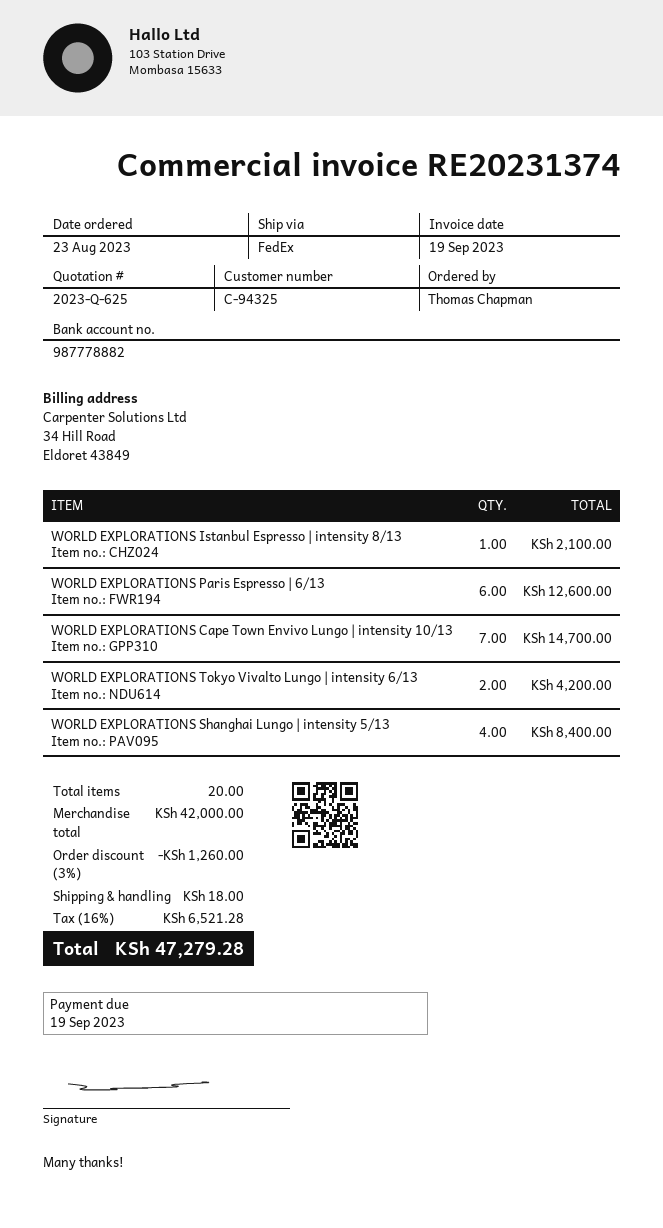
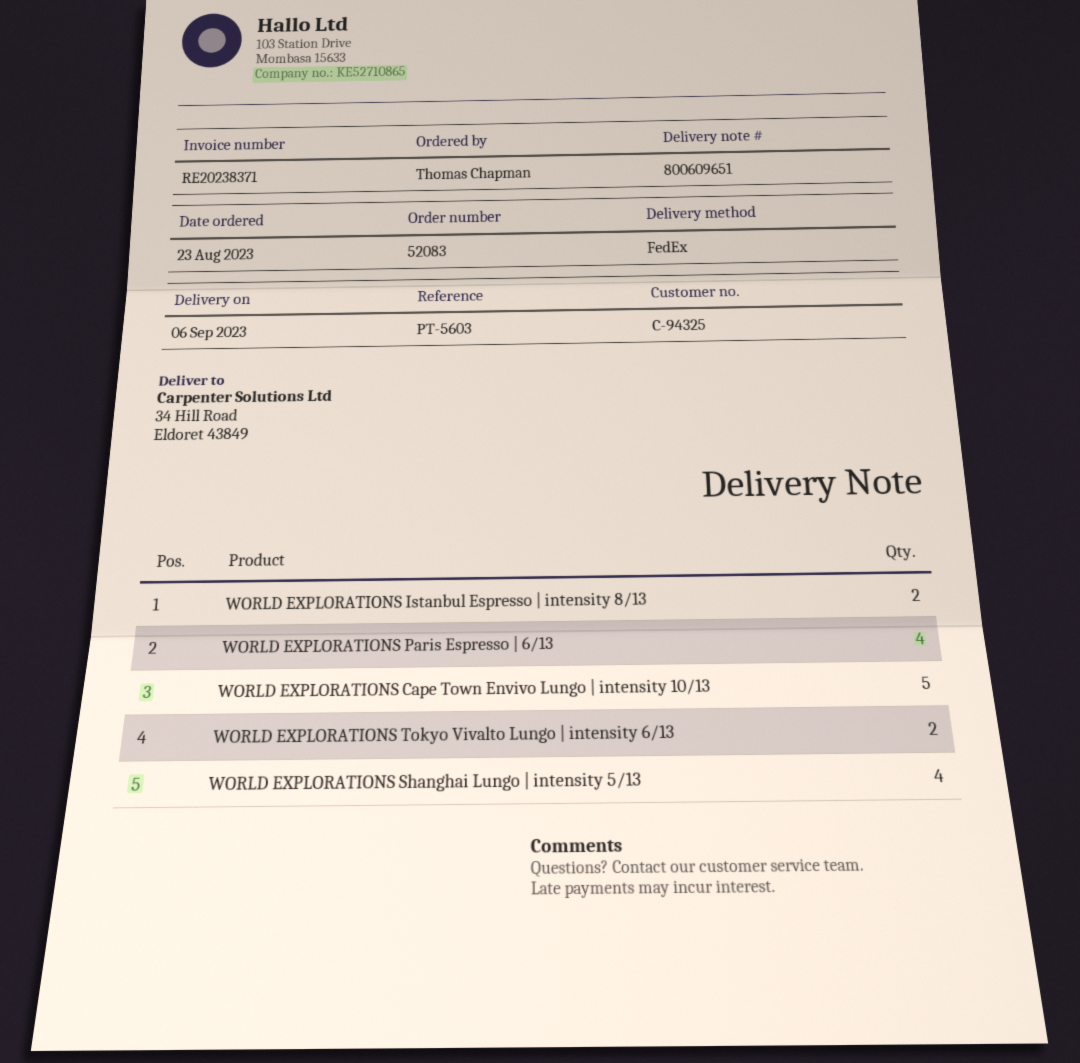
invoice number: RE20231374 -> RE20238371
WORLD EXPLORATIONS Istanbul Espresso | intensity 8/13: 1 -> 2
WORLD EXPLORATIONS Paris Espresso | 6/13: 6 -> 4
WORLD EXPLORATIONS Cape Town Envivo Lungo | intensity 10/13: 7 -> 5

